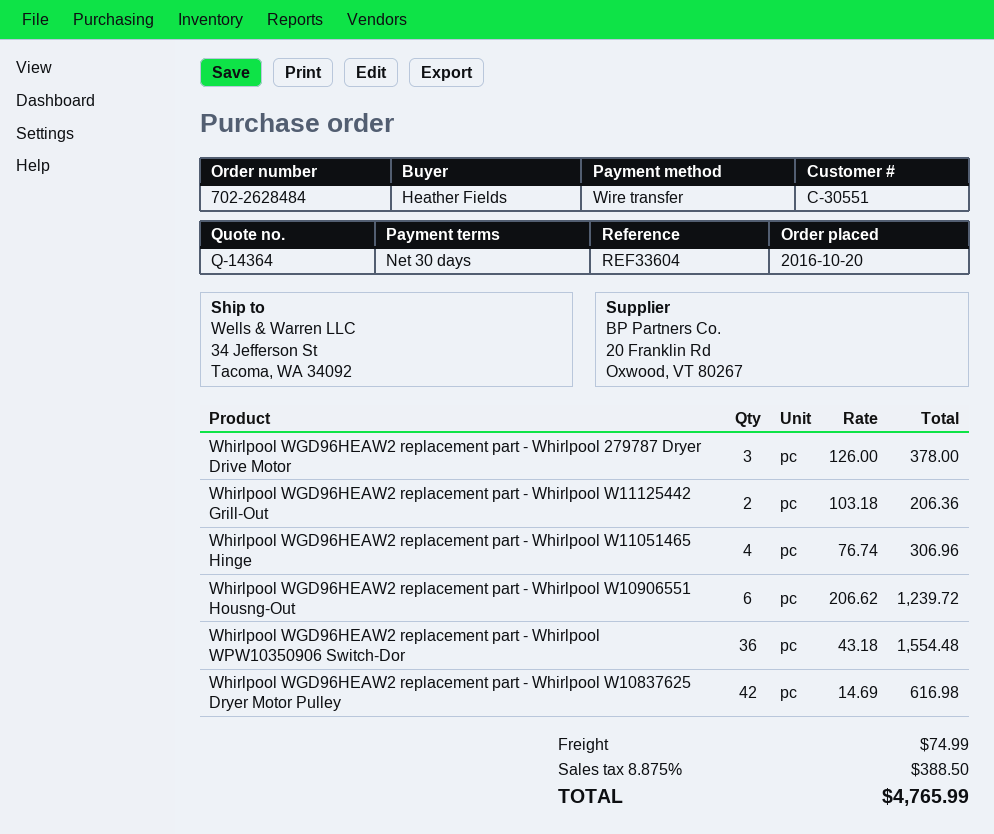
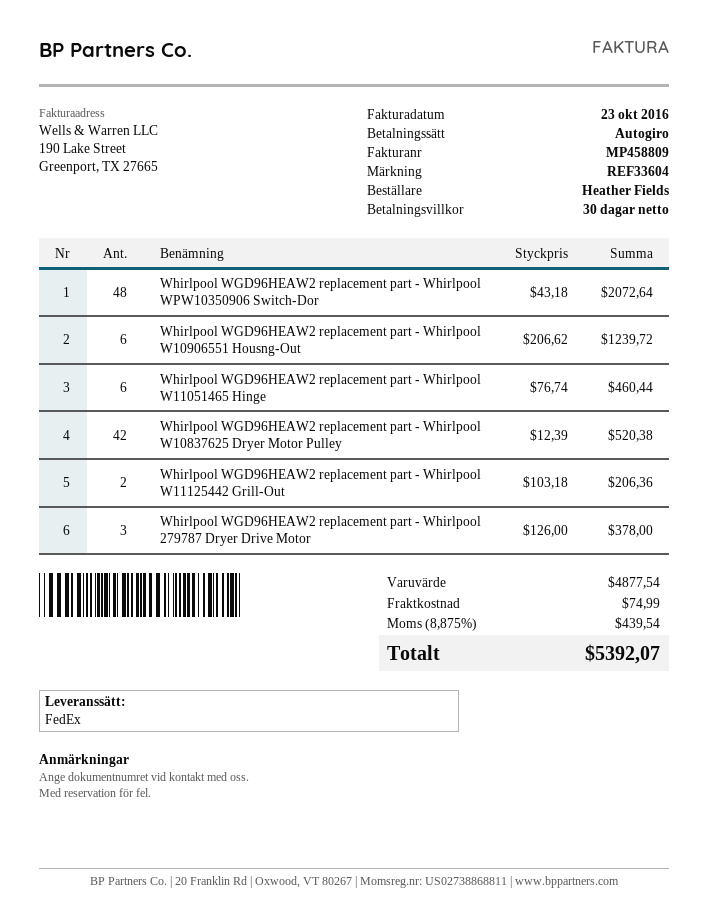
payment method: bank transfer -> direct debit
Whirlpool WGD96HEAW2 replacement part - Whirlpool W11051465 Hinge: 4 x 76.74 = 306.96 -> 6 x 76.74 = 460.44
Whirlpool WGD96HEAW2 replacement part - Whirlpool WPW10350906 Switch-Dor: 36 x 43.18 = 1554.48 -> 48 x 43.18 = 2072.64
Whirlpool WGD96HEAW2 replacement part - Whirlpool W10837625 Dryer Motor Pulley: 42 x 14.69 = 616.98 -> 42 x 12.39 = 520.38
tax: 8.875% = 388.50 -> 8.875% = 439.54
total: 4765.99 -> 5392.07

